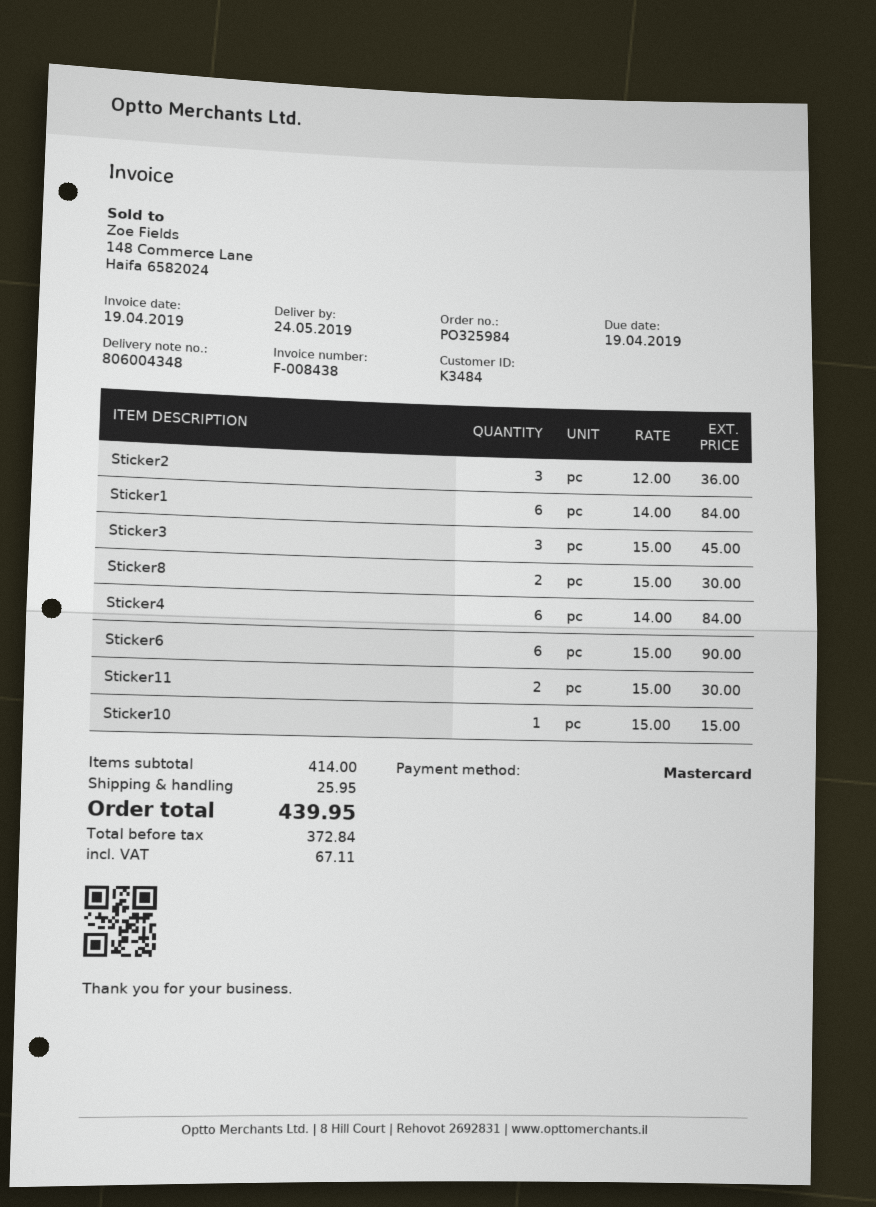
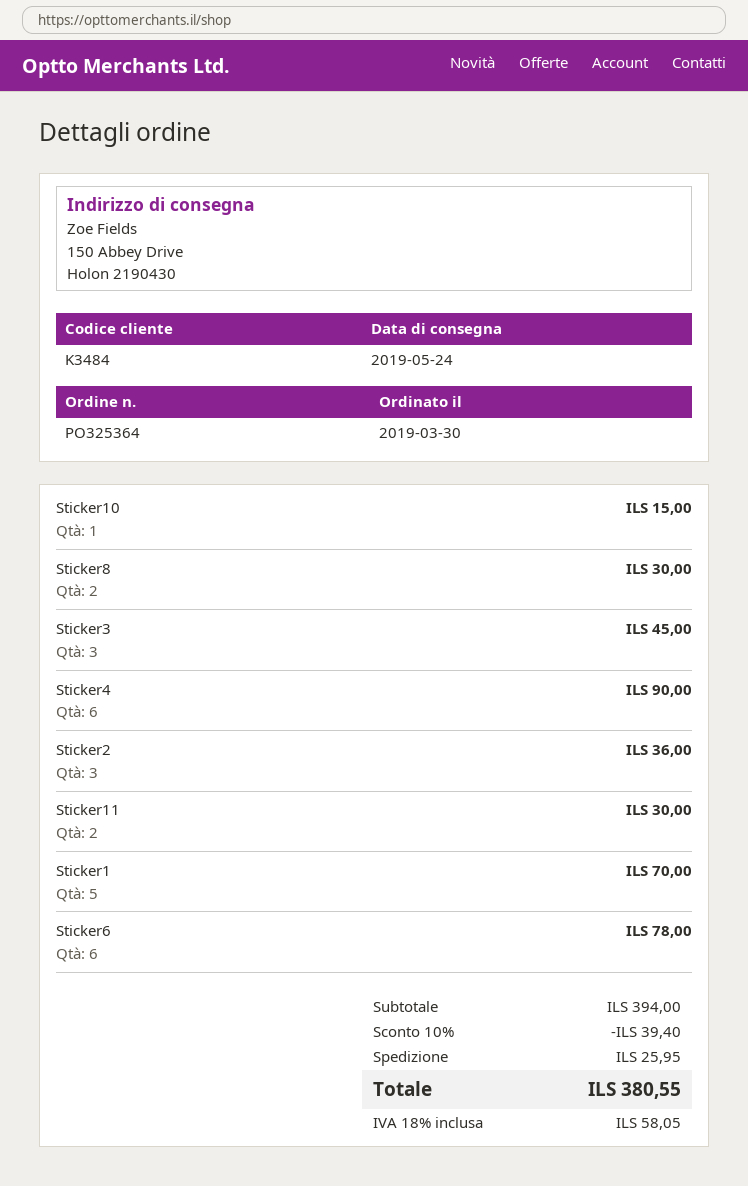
order number: PO325984 -> PO325364
Sticker1: 6 for 84.00 -> 5 for 70.00
Sticker4: 6 for 84.00 -> 6 for 90.00
Sticker6: 6 for 90.00 -> 6 for 78.00
subtotal: 414.00 -> 394.00
discount: none -> 10% = 39.40
tax: 67.11 -> 58.05
total: 439.95 -> 380.55

